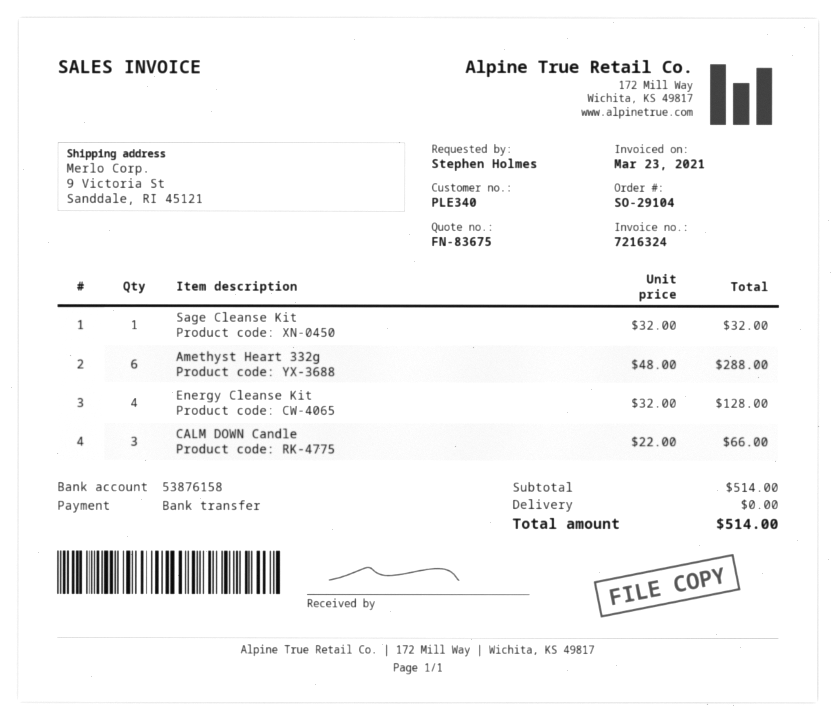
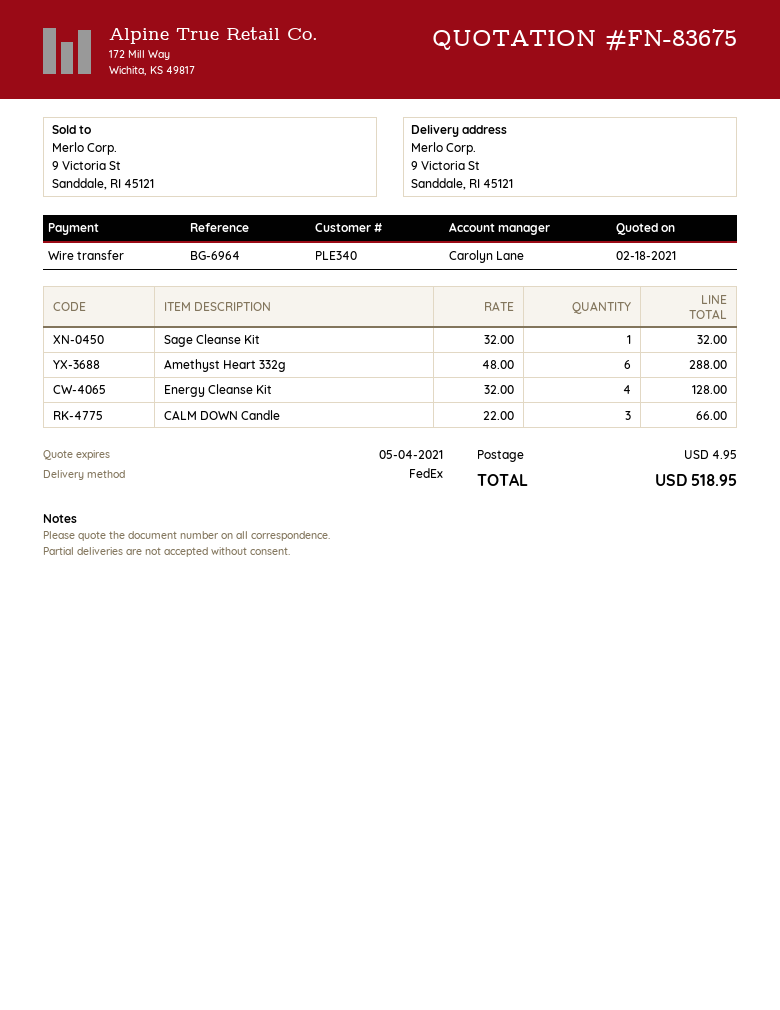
shipping: 0.00 -> 4.95
total: 514.00 -> 518.95

